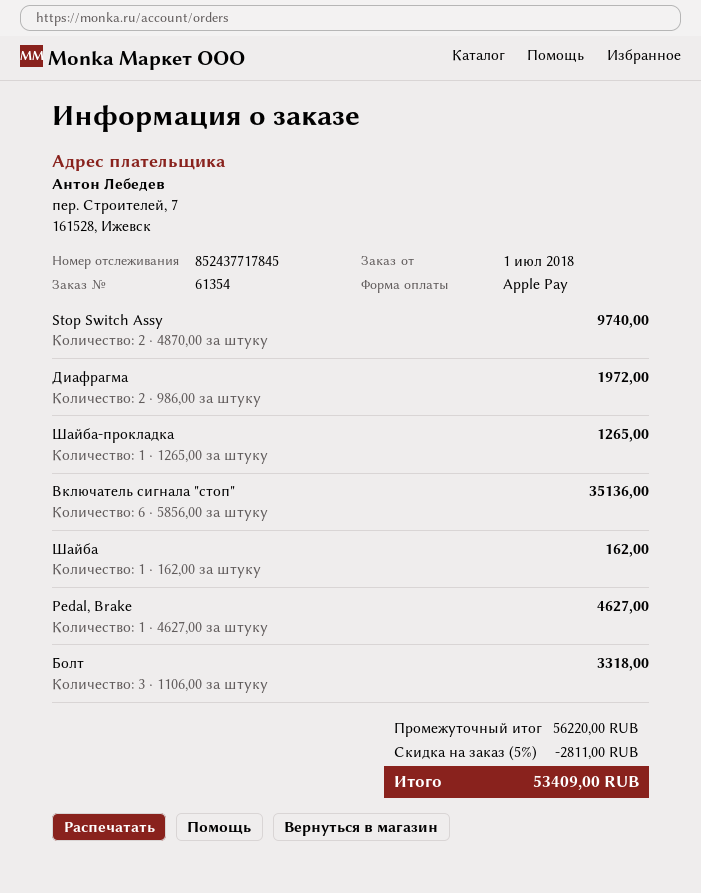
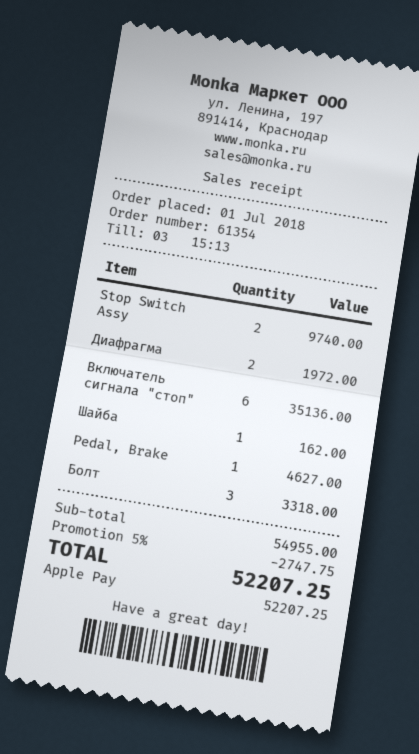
Шайба-прокладка: 1 for 1265.00 -> none
subtotal: 56220.00 -> 54955.00
discount: 5% = 2811.00 -> 5% = 2747.75
total: 53409.00 -> 52207.25

